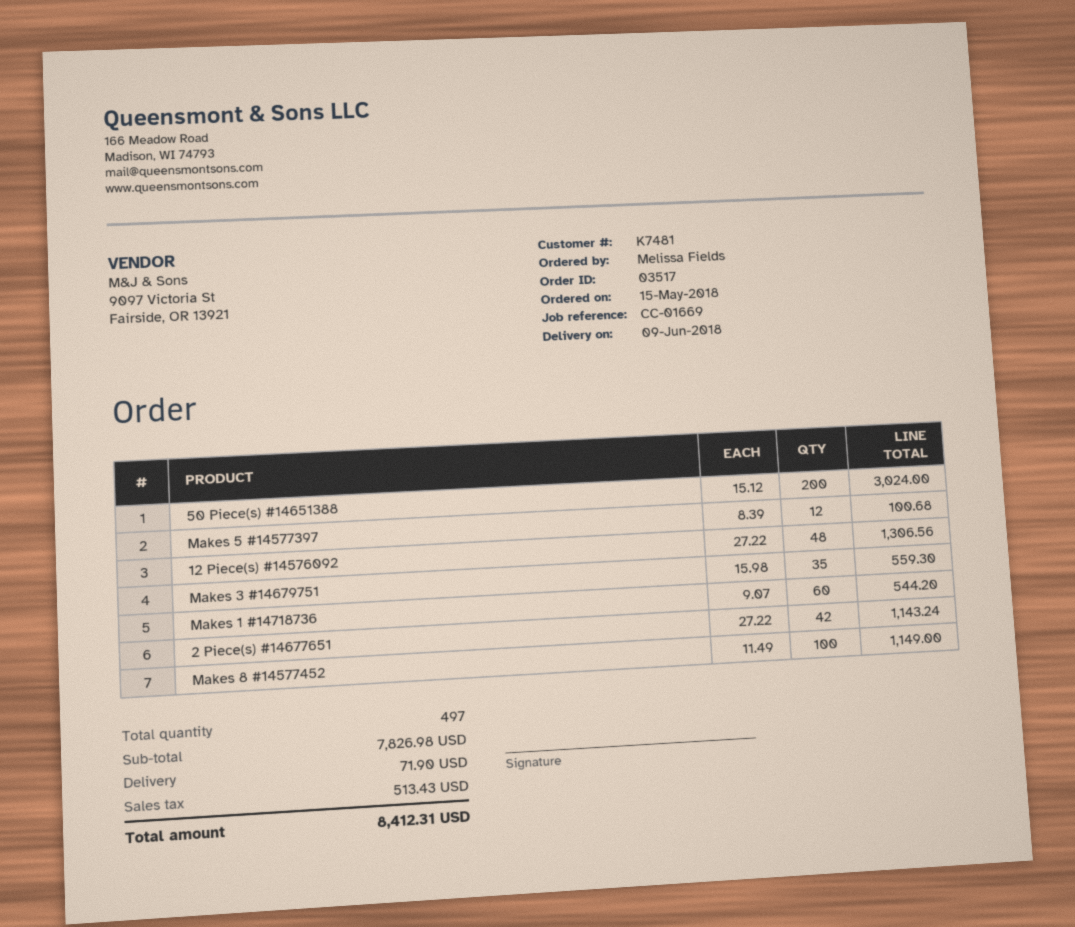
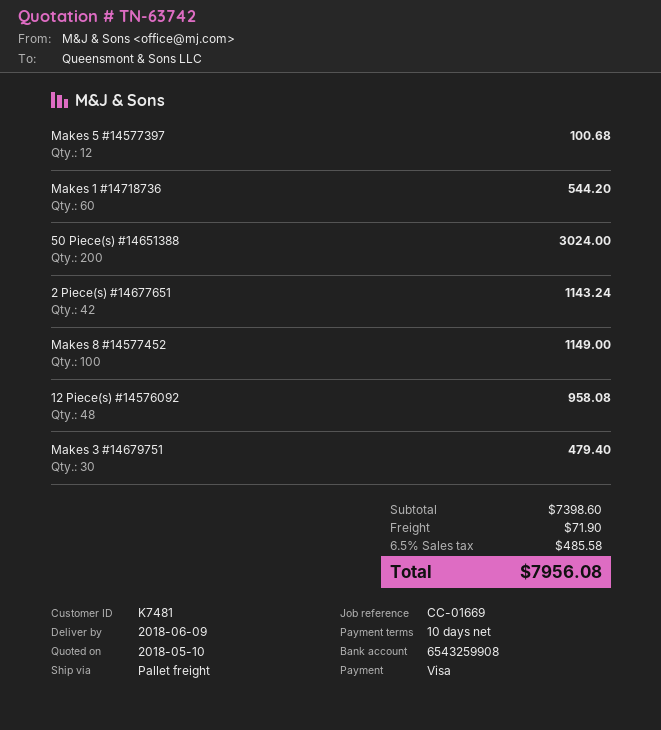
12 Piece(s) #14576092: 48 for 1306.56 -> 48 for 958.08
Makes 3 #14679751: 35 for 559.30 -> 30 for 479.40
subtotal: 7826.98 -> 7398.60
tax: 513.43 -> 485.58
total: 8412.31 -> 7956.08

